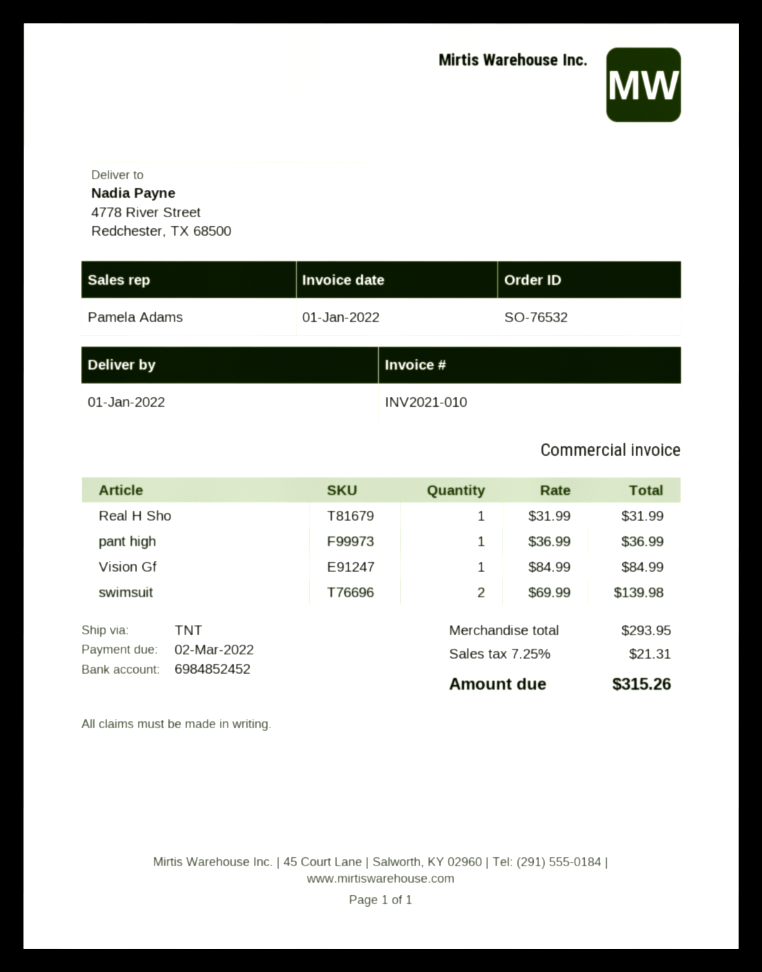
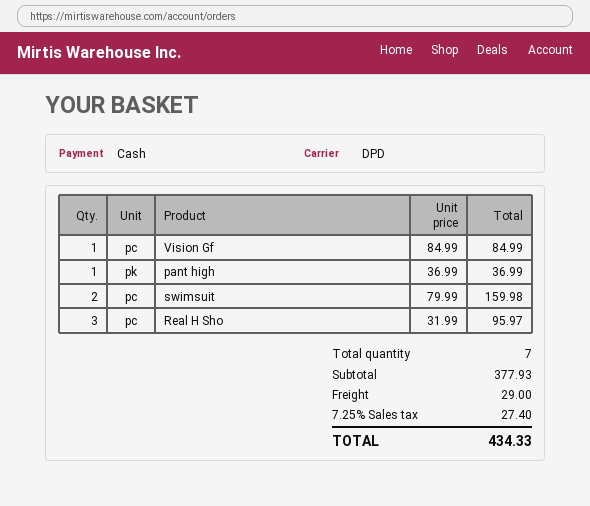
shipping method: TNT -> DPD
Real H Sho: 1 x 31.99 = 31.99 -> 3 x 31.99 = 95.97
swimsuit: 2 x 69.99 = 139.98 -> 2 x 79.99 = 159.98
subtotal: 293.95 -> 377.93
shipping: none -> 29.00
tax: 7.25% = 21.31 -> 7.25% = 27.40
total: 315.26 -> 434.33

